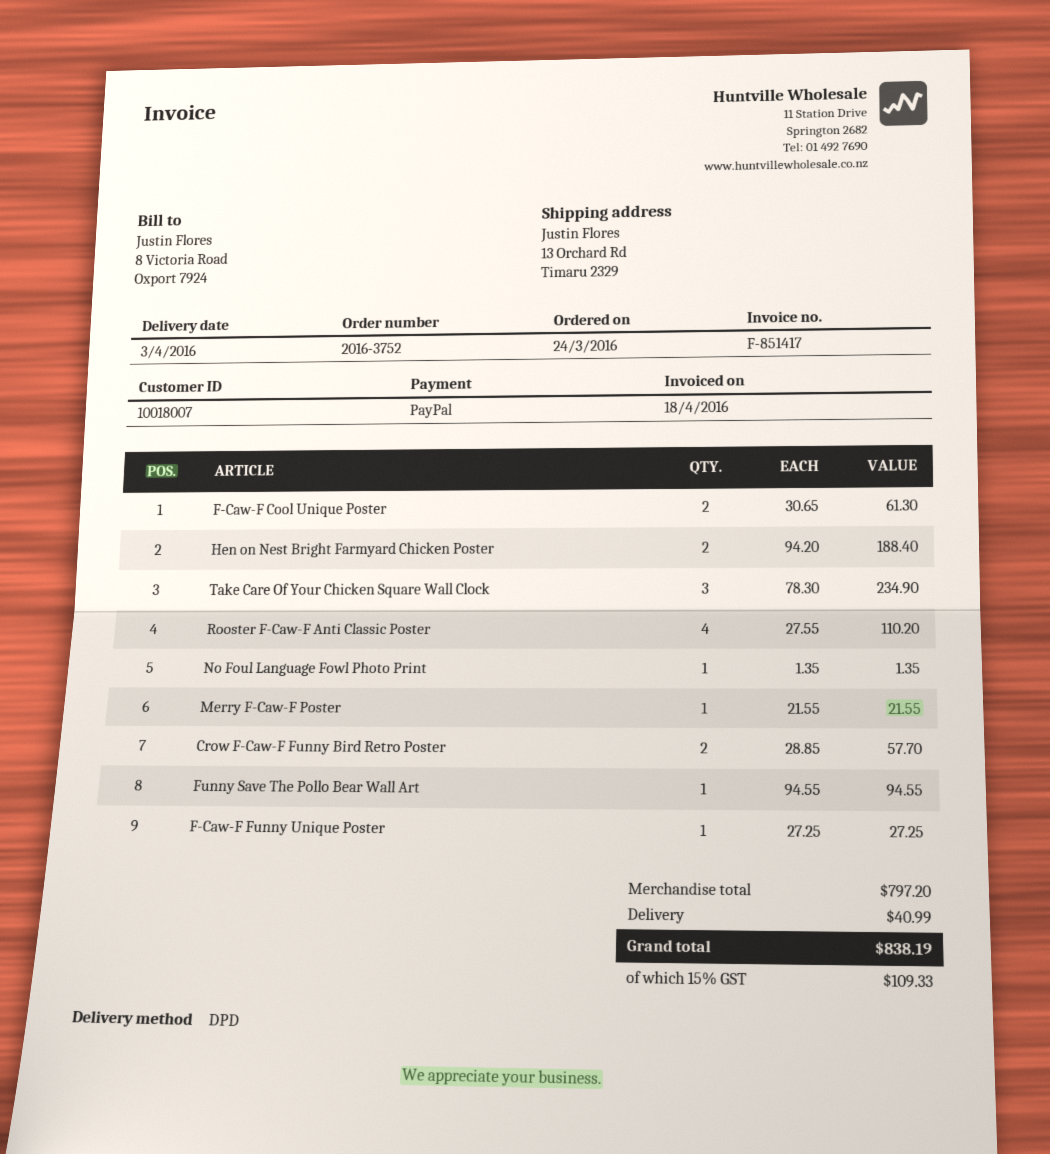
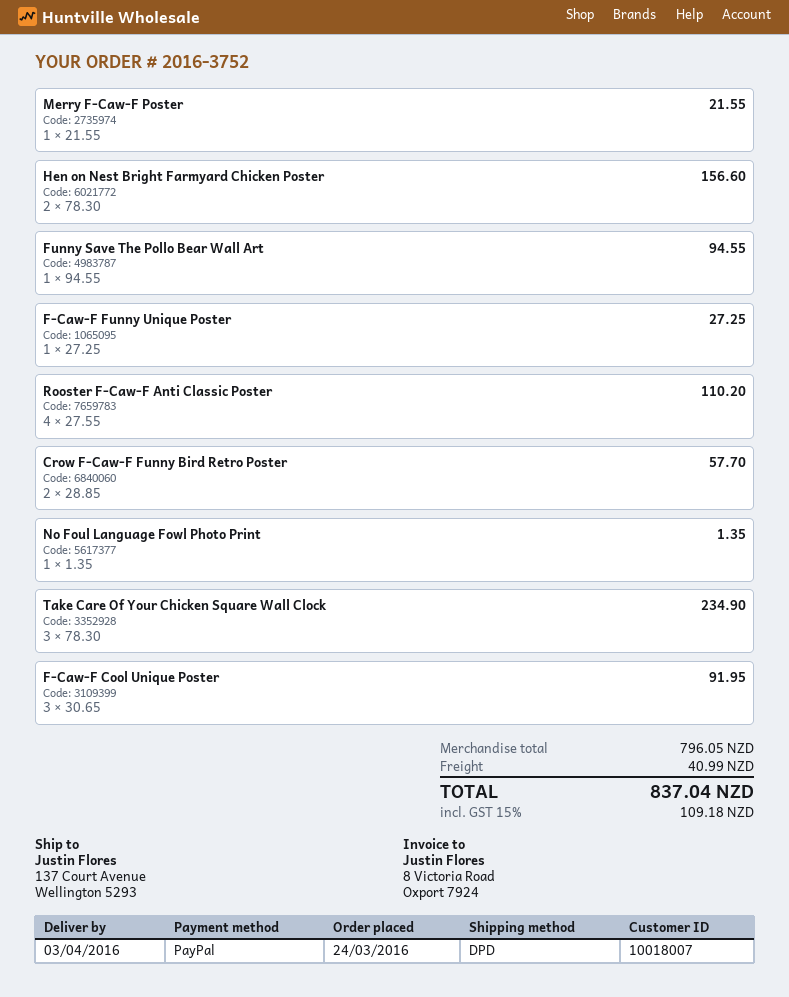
ship to: 13 Orchard Rd, Timaru 2329 -> 137 Court Avenue, Wellington 5293
F-Caw-F Cool Unique Poster: 2 x 30.65 = 61.30 -> 3 x 30.65 = 91.95
Hen on Nest Bright Farmyard Chicken Poster: 2 x 94.20 = 188.40 -> 2 x 78.30 = 156.60
subtotal: 797.20 -> 796.05
tax: 15% = 109.33 -> 15% = 109.18
total: 838.19 -> 837.04

